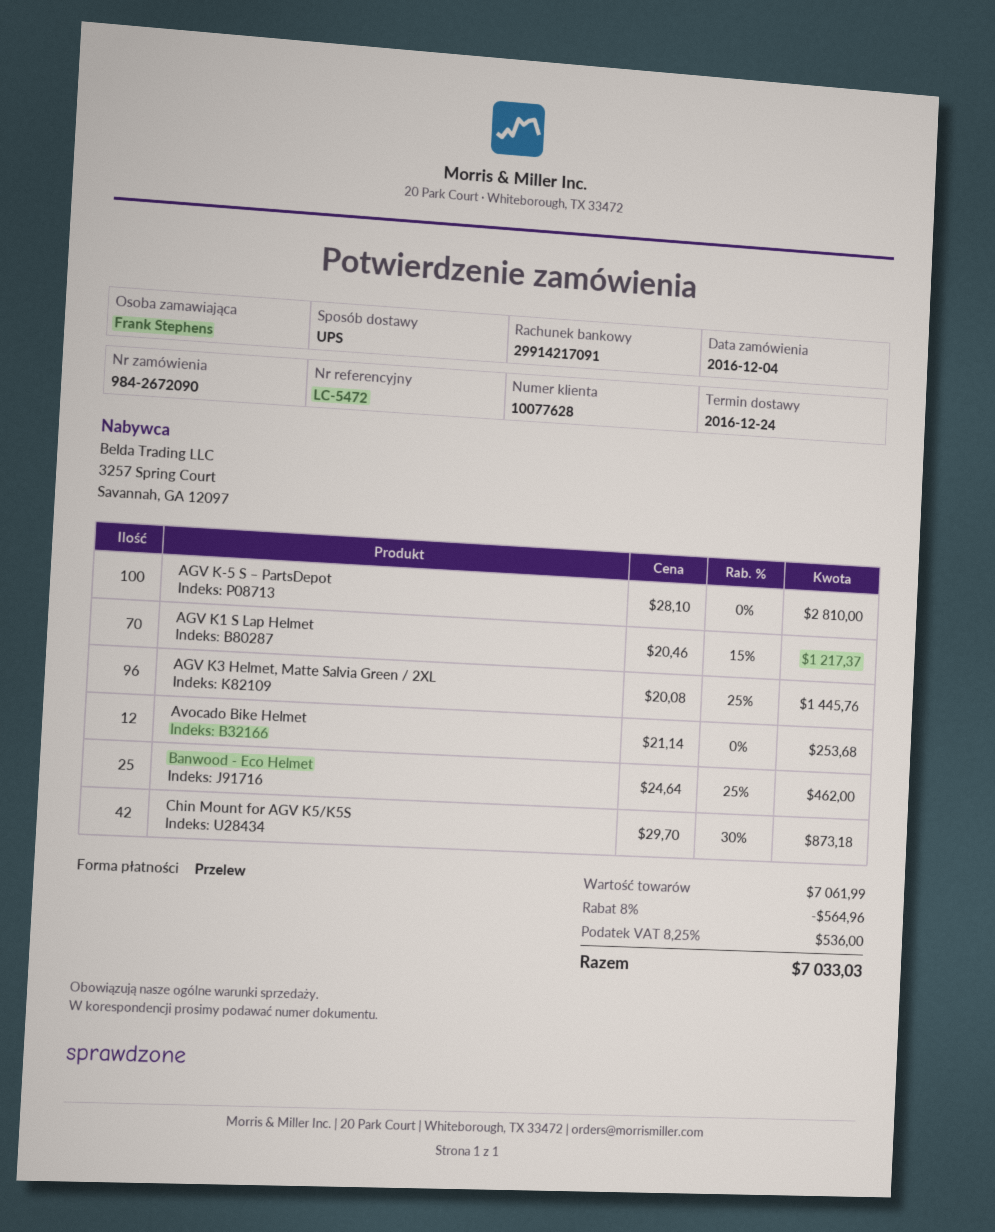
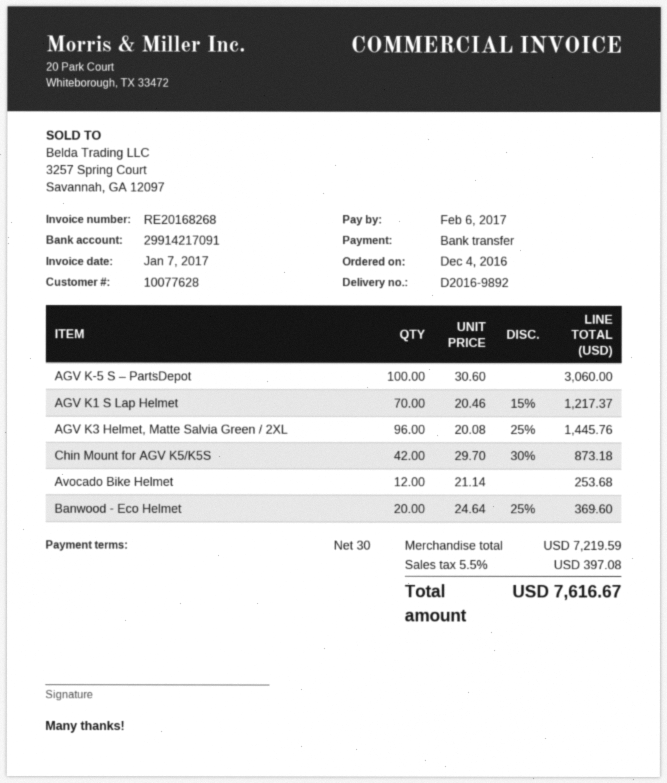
AGV K-5 S – PartsDepot: 100 x 28.10 = 2810.00 -> 100 x 30.60 = 3060.00
Banwood - Eco Helmet: 25 x 24.64 - 25% = 462.00 -> 20 x 24.64 - 25% = 369.60
subtotal: 7061.99 -> 7219.59
discount: 8% = 564.96 -> none
tax: 8.25% = 536.00 -> 5.5% = 397.08
total: 7033.03 -> 7616.67

